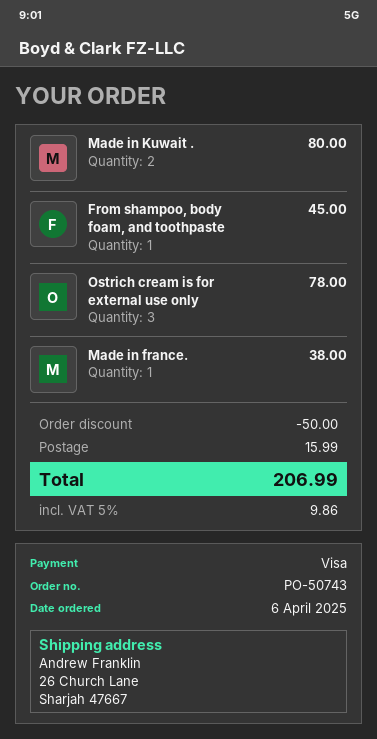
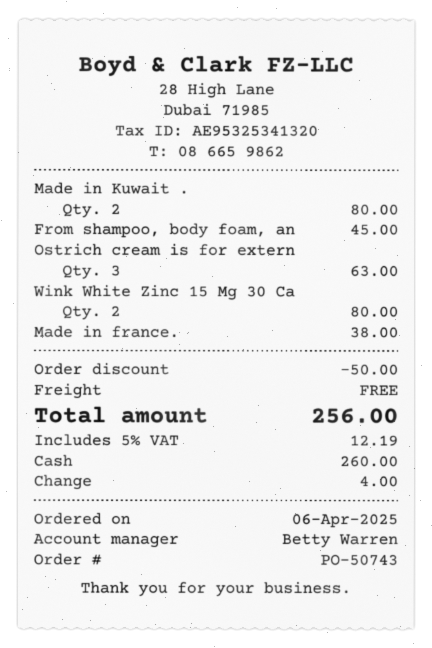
payment method: Visa -> cash
Ostrich cream is for external use only: 3 for 78.00 -> 3 for 63.00
Wink White Zinc 15 Mg 30 Ca: none -> 2 for 80.00
shipping: 15.99 -> 0.00
tax: 5% = 9.86 -> 5% = 12.19
total: 206.99 -> 256.00

